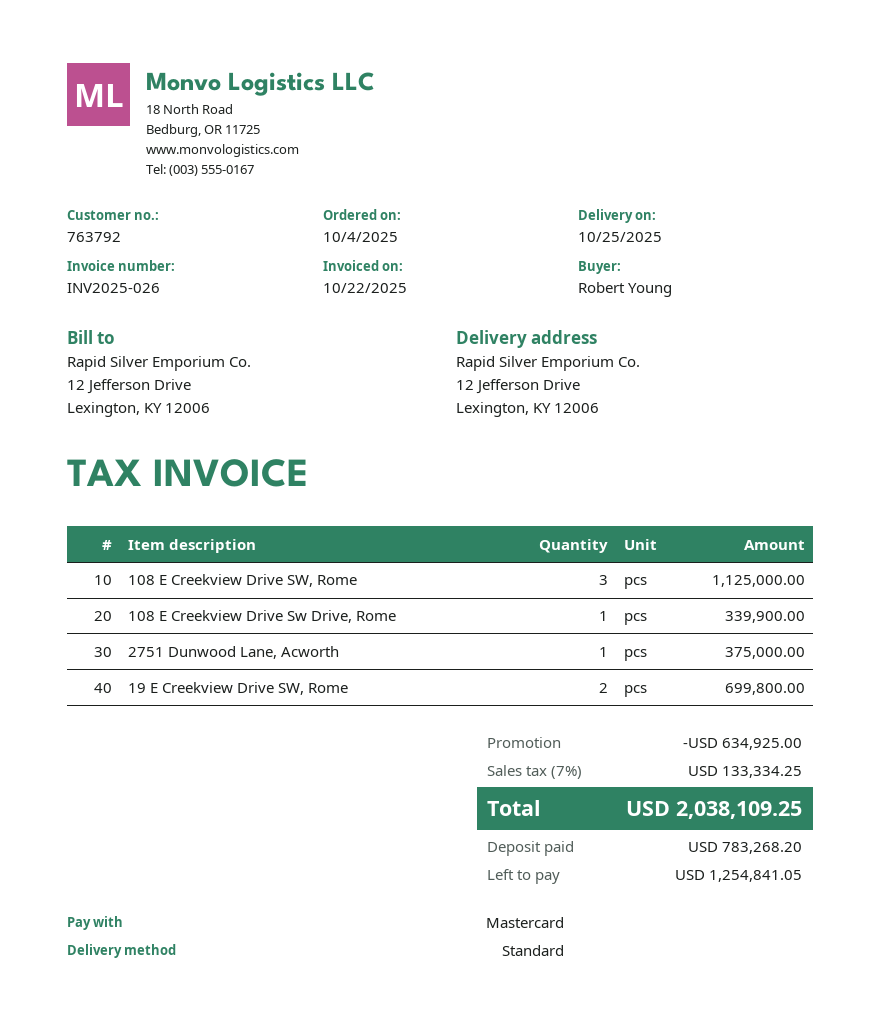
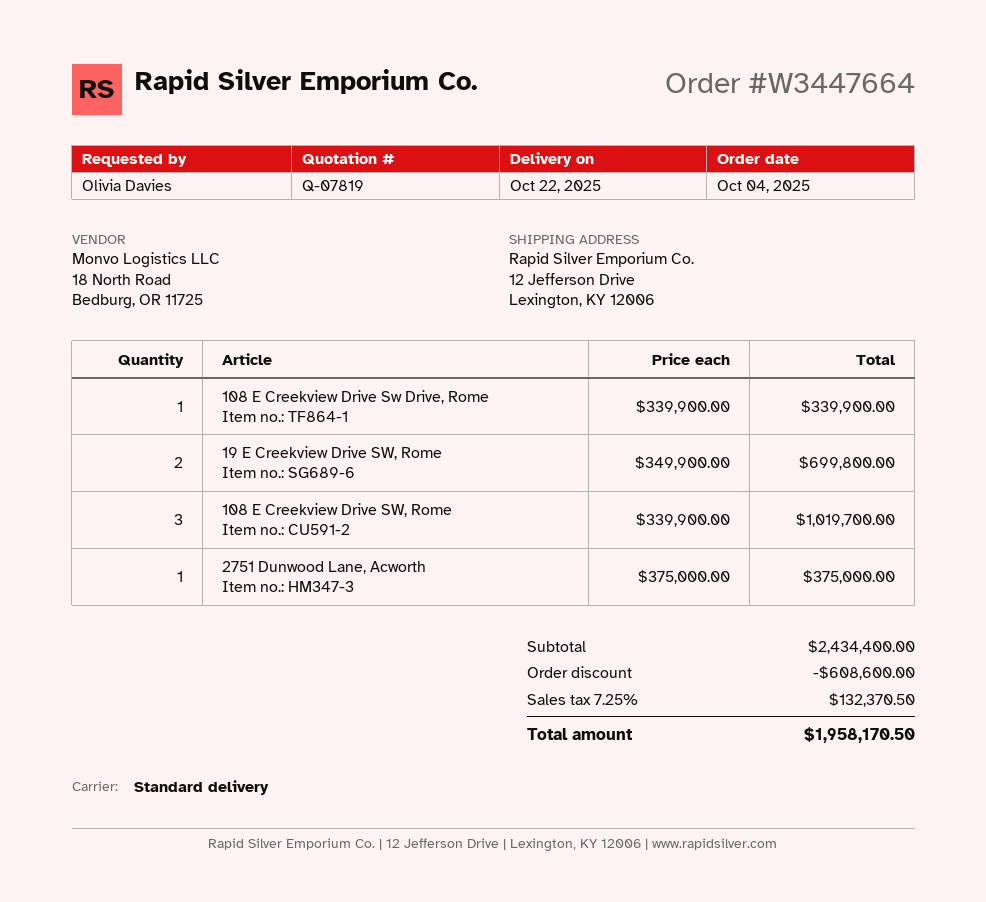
delivery date: 2025-10-25 -> 2025-10-22
ordered by: Robert Young -> Olivia Davies
108 E Creekview Drive SW, Rome: 3 for 1125000.00 -> 3 for 1019700.00
discount: 634925.00 -> 608600.00
tax: 7% = 133334.25 -> 7.25% = 132370.50
total: 2038109.25 -> 1958170.50

